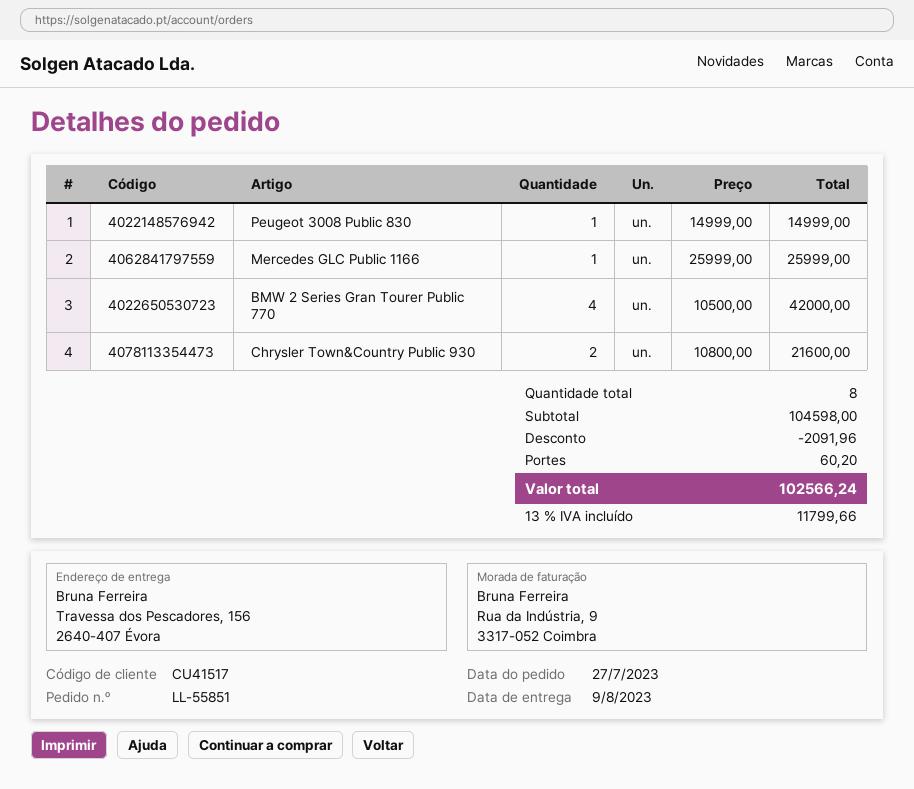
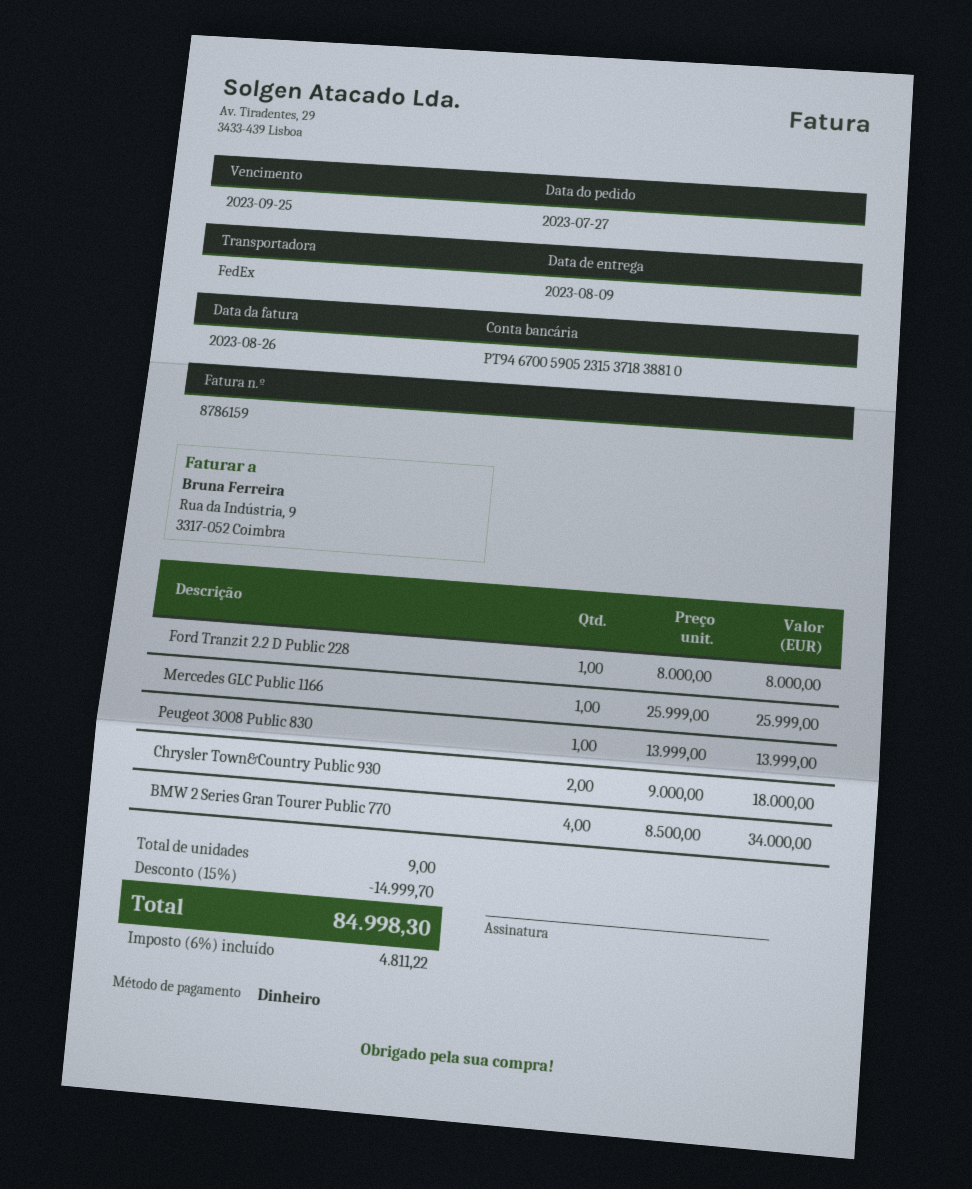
Peugeot 3008 Public 830: 1 x 14999.00 = 14999.00 -> 1 x 13999.00 = 13999.00
BMW 2 Series Gran Tourer Public 770: 4 x 10500.00 = 42000.00 -> 4 x 8500.00 = 34000.00
Chrysler Town&Country Public 930: 2 x 10800.00 = 21600.00 -> 2 x 9000.00 = 18000.00
Ford Tranzit 2.2 D Public 228: none -> 1 x 8000.00 = 8000.00
total quantity: 8 -> 9
discount: 2091.96 -> 14999.70
shipping: 60.20 -> none
tax: 13% = 11799.66 -> 6% = 4811.22
total: 102566.24 -> 84998.30

